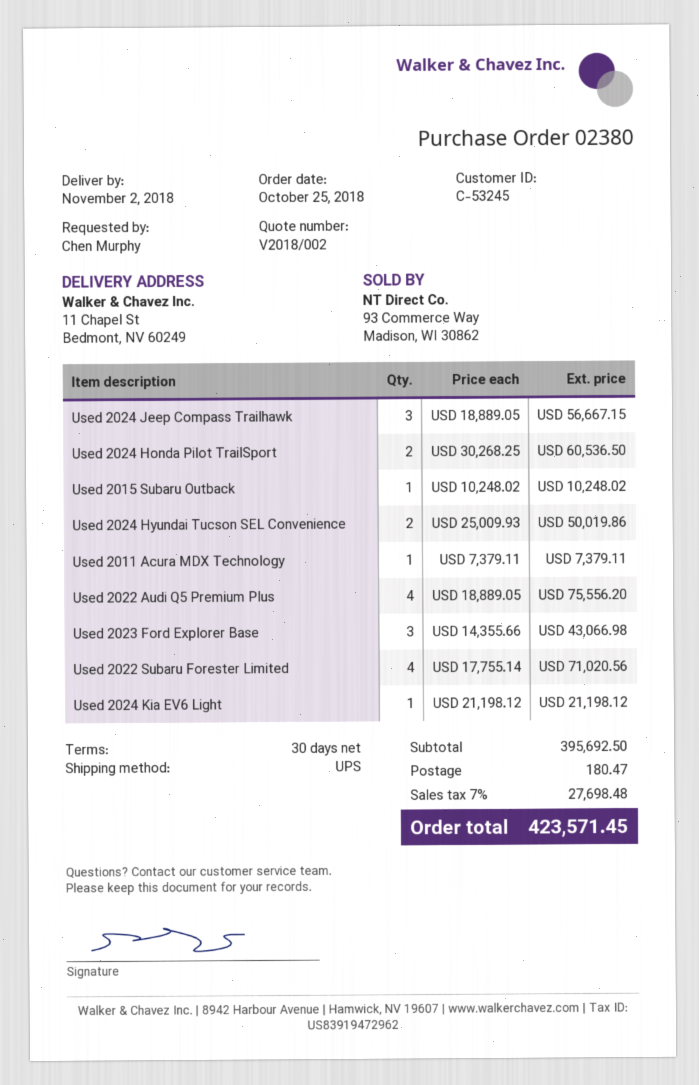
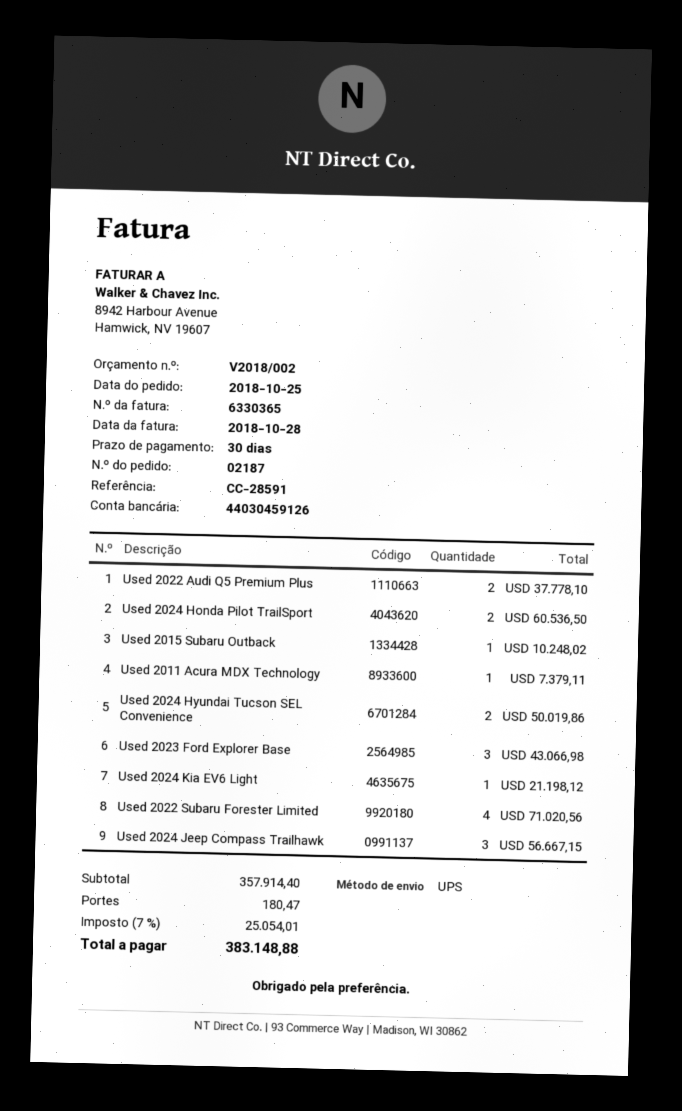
order number: 02380 -> 02187
Used 2022 Audi Q5 Premium Plus: 4 for 75556.20 -> 2 for 37778.10
subtotal: 395692.50 -> 357914.40
tax: 7% = 27698.48 -> 7% = 25054.01
total: 423571.45 -> 383148.88

